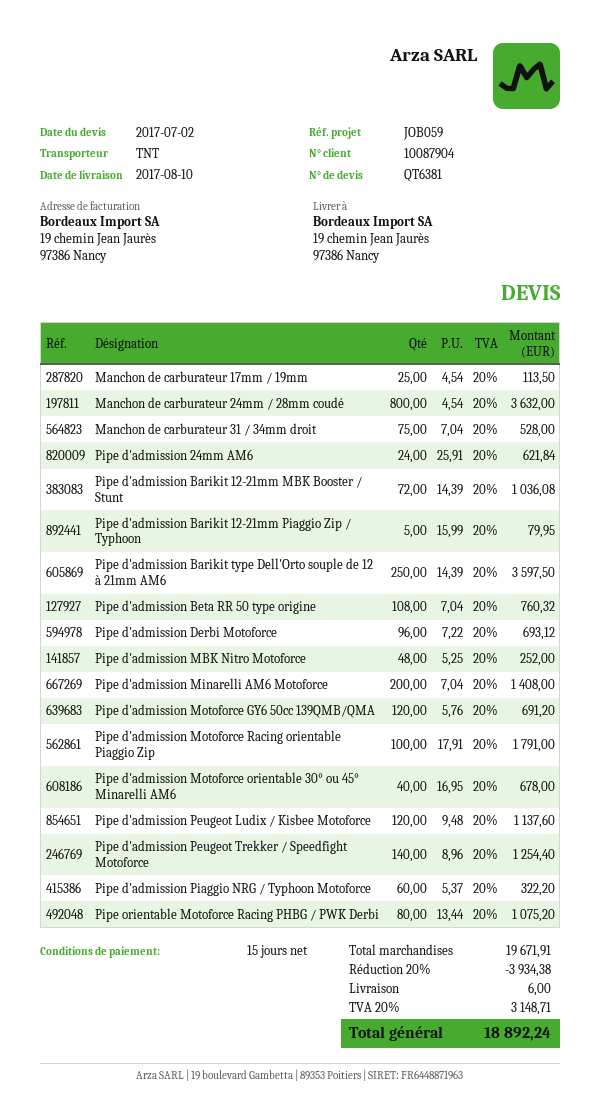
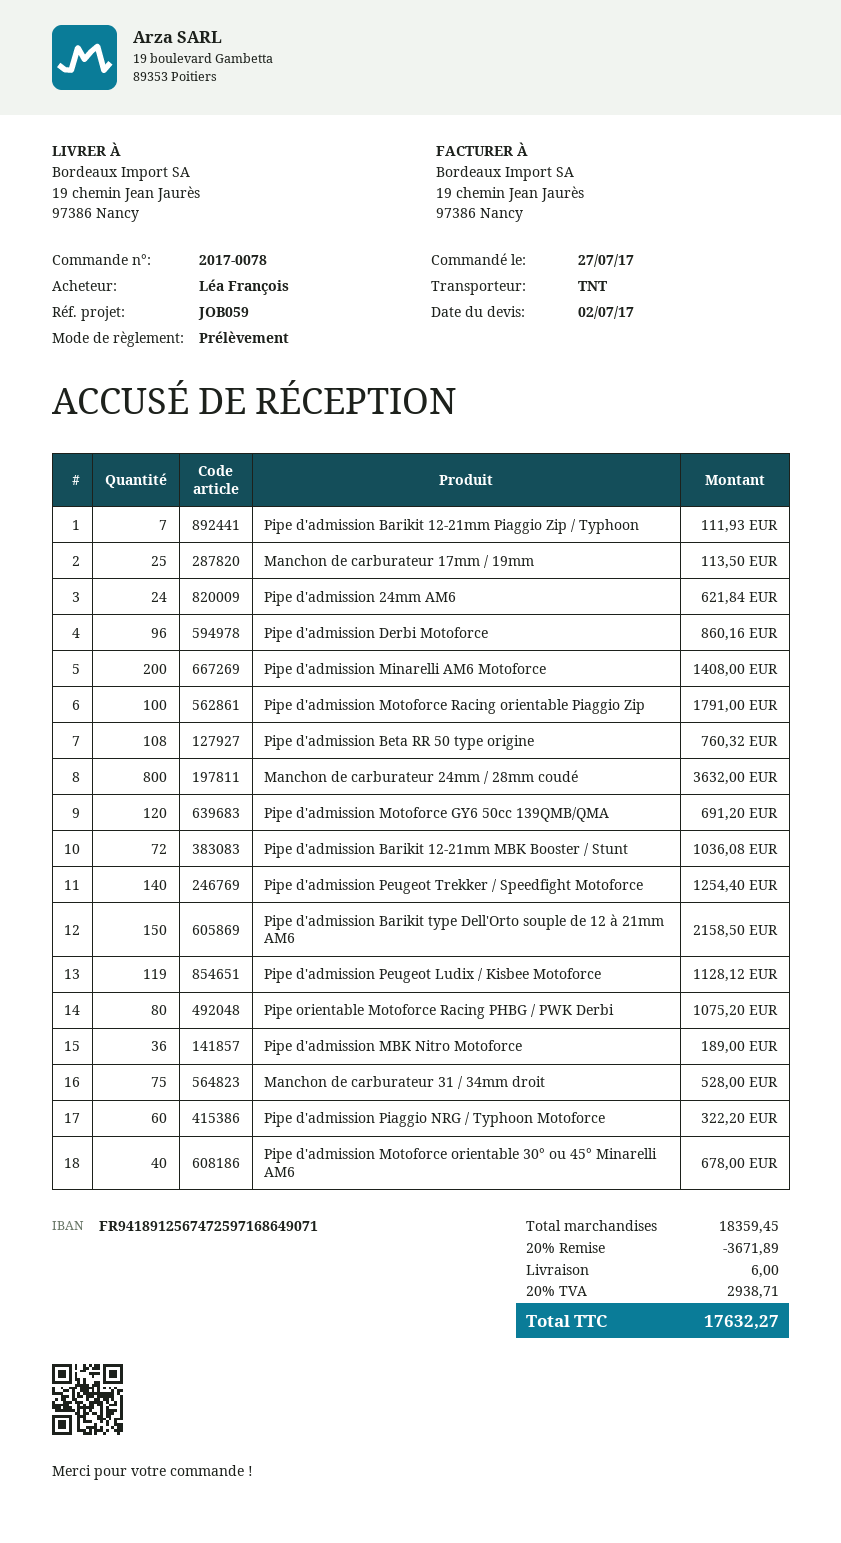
Pipe d'admission Barikit 12-21mm Piaggio Zip / Typhoon: 5 for 79.95 -> 7 for 111.93
Pipe d'admission Barikit type Dell'Orto souple de 12 à 21mm AM6: 250 for 3597.50 -> 150 for 2158.50
Pipe d'admission Derbi Motoforce: 96 for 693.12 -> 96 for 860.16
Pipe d'admission MBK Nitro Motoforce: 48 for 252.00 -> 36 for 189.00
Pipe d'admission Peugeot Ludix / Kisbee Motoforce: 120 for 1137.60 -> 119 for 1128.12
subtotal: 19671.91 -> 18359.45
discount: 20% = 3934.38 -> 20% = 3671.89
tax: 20% = 3148.71 -> 20% = 2938.71
total: 18892.24 -> 17632.27

